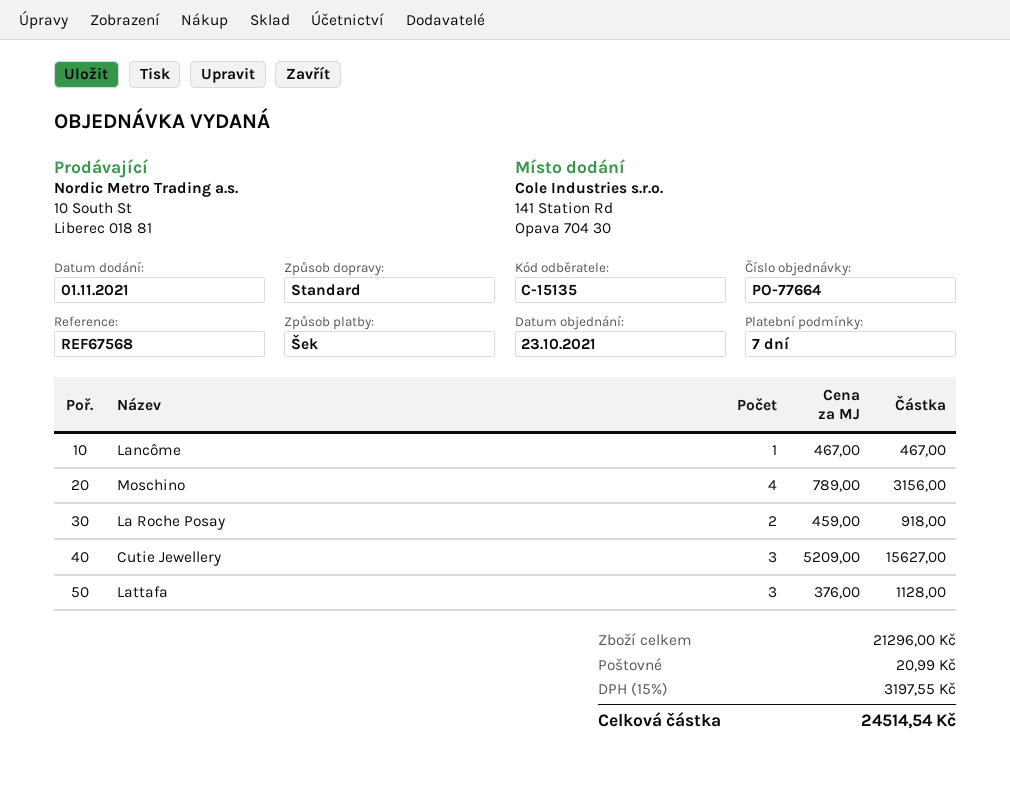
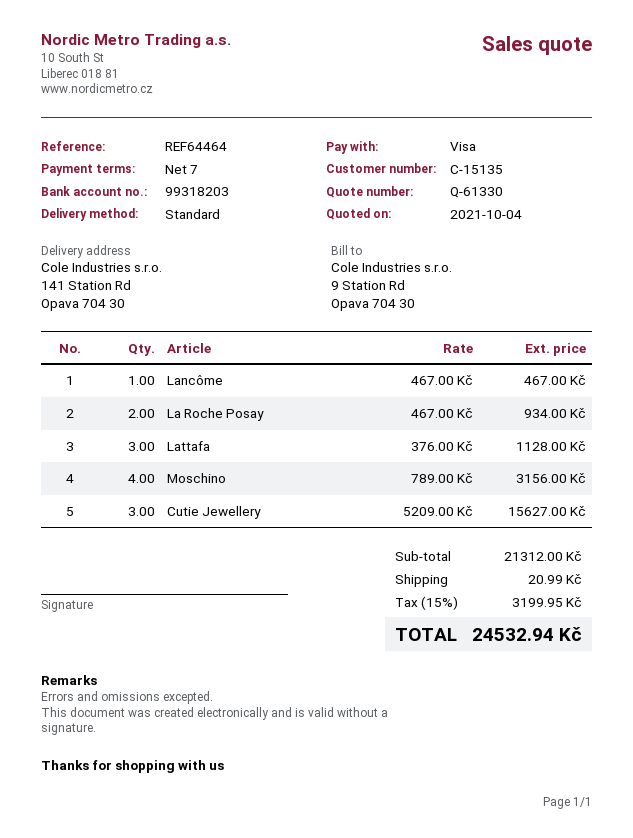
reference: REF67568 -> REF64464
payment method: cheque -> Visa
La Roche Posay: 2 x 459.00 = 918.00 -> 2 x 467.00 = 934.00
subtotal: 21296.00 -> 21312.00
tax: 15% = 3197.55 -> 15% = 3199.95
total: 24514.54 -> 24532.94

